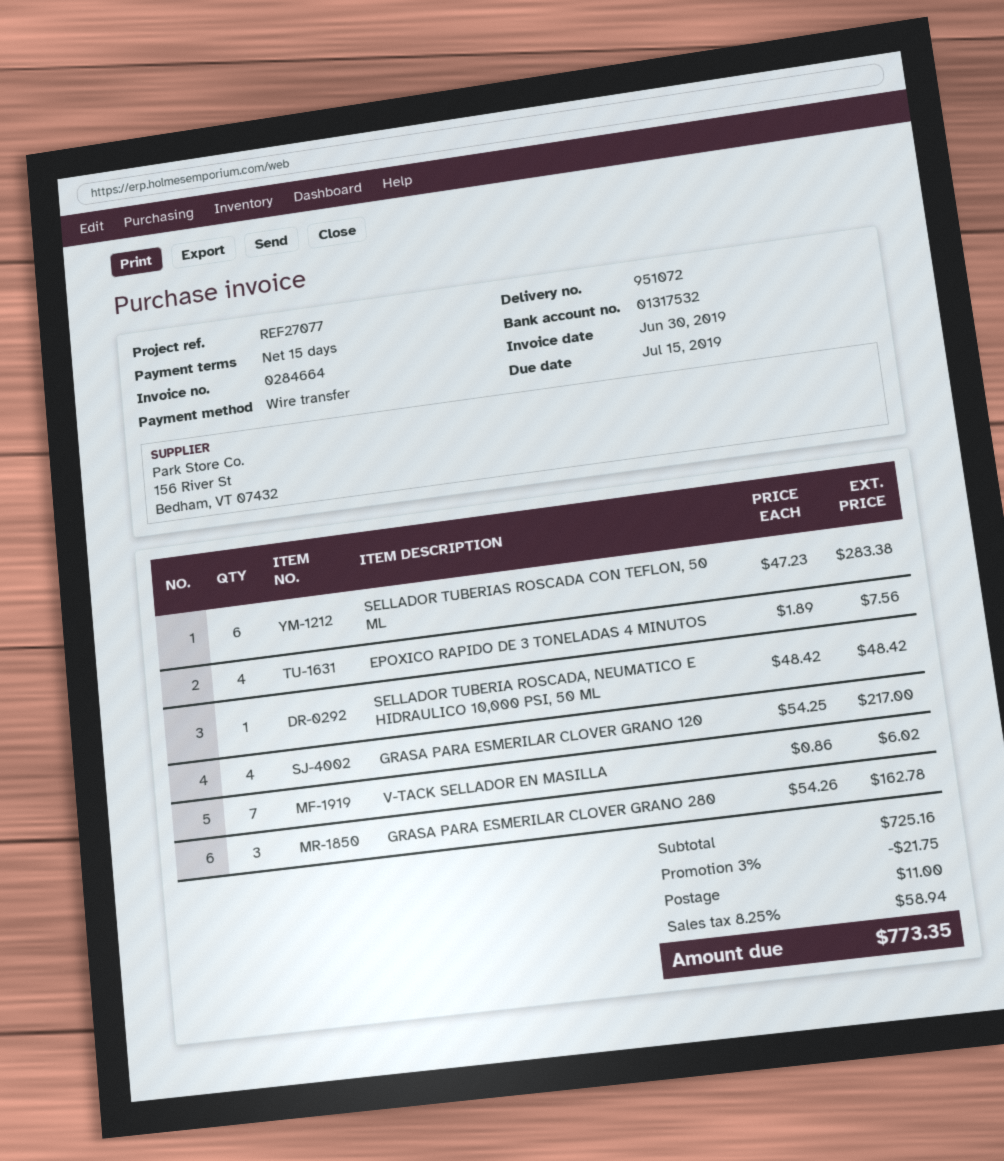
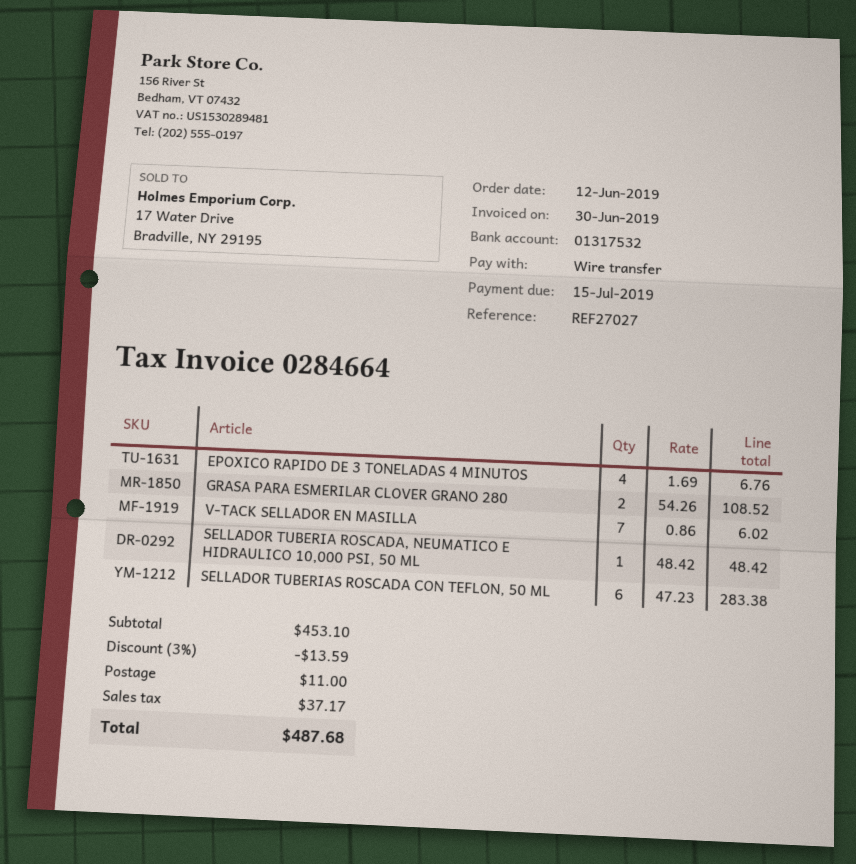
reference: REF27077 -> REF27027
EPOXICO RAPIDO DE 3 TONELADAS 4 MINUTOS: 4 x 1.89 = 7.56 -> 4 x 1.69 = 6.76
GRASA PARA ESMERILAR CLOVER GRANO 120: 4 x 54.25 = 217.00 -> none
GRASA PARA ESMERILAR CLOVER GRANO 280: 3 x 54.26 = 162.78 -> 2 x 54.26 = 108.52
subtotal: 725.16 -> 453.10
discount: 3% = 21.75 -> 3% = 13.59
tax: 58.94 -> 37.17
total: 773.35 -> 487.68

